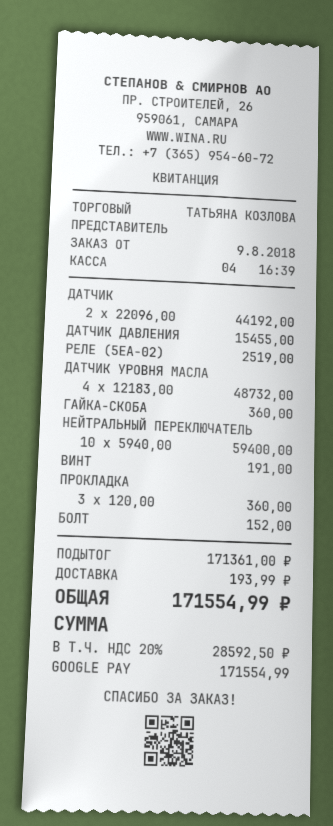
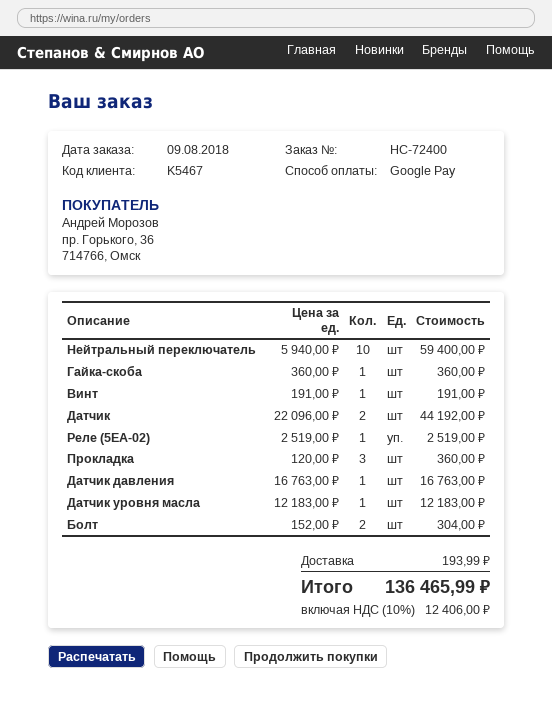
ДАТЧИК ДАВЛЕНИЯ: 1 x 15455.00 = 15455.00 -> 1 x 16763.00 = 16763.00
ДАТЧИК УРОВНЯ МАСЛА: 4 x 12183.00 = 48732.00 -> 1 x 12183.00 = 12183.00
БОЛТ: 1 x 152.00 = 152.00 -> 2 x 152.00 = 304.00
tax: 20% = 28592.50 -> 10% = 12406.00
total: 171554.99 -> 136465.99

